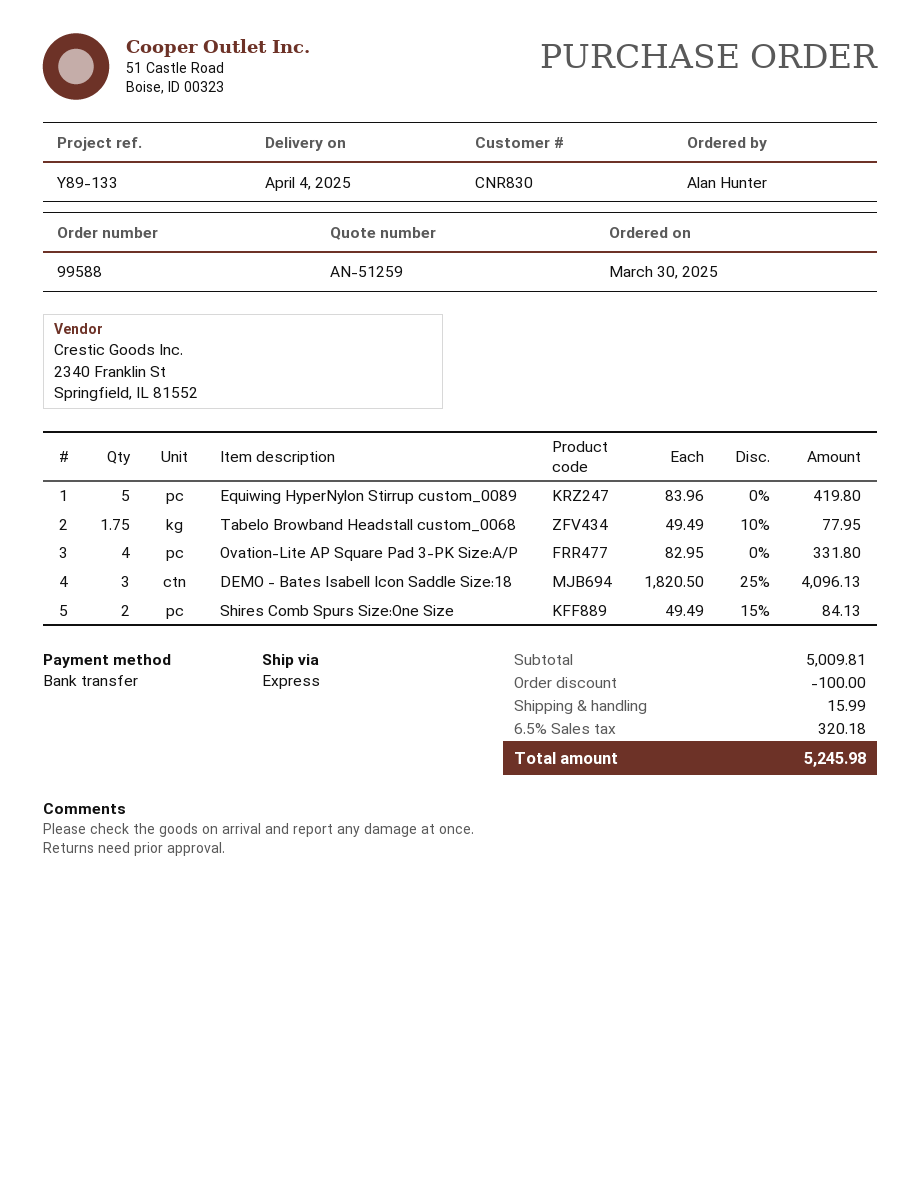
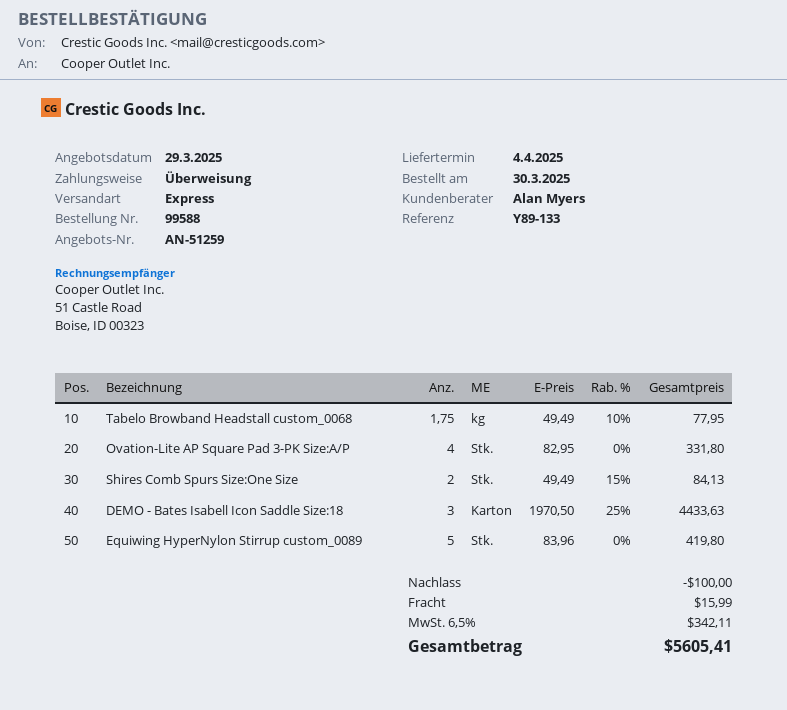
DEMO - Bates Isabell Icon Saddle Size:18: 3 x 1820.50 - 25% = 4096.13 -> 3 x 1970.50 - 25% = 4433.63
tax: 6.5% = 320.18 -> 6.5% = 342.11
total: 5245.98 -> 5605.41

